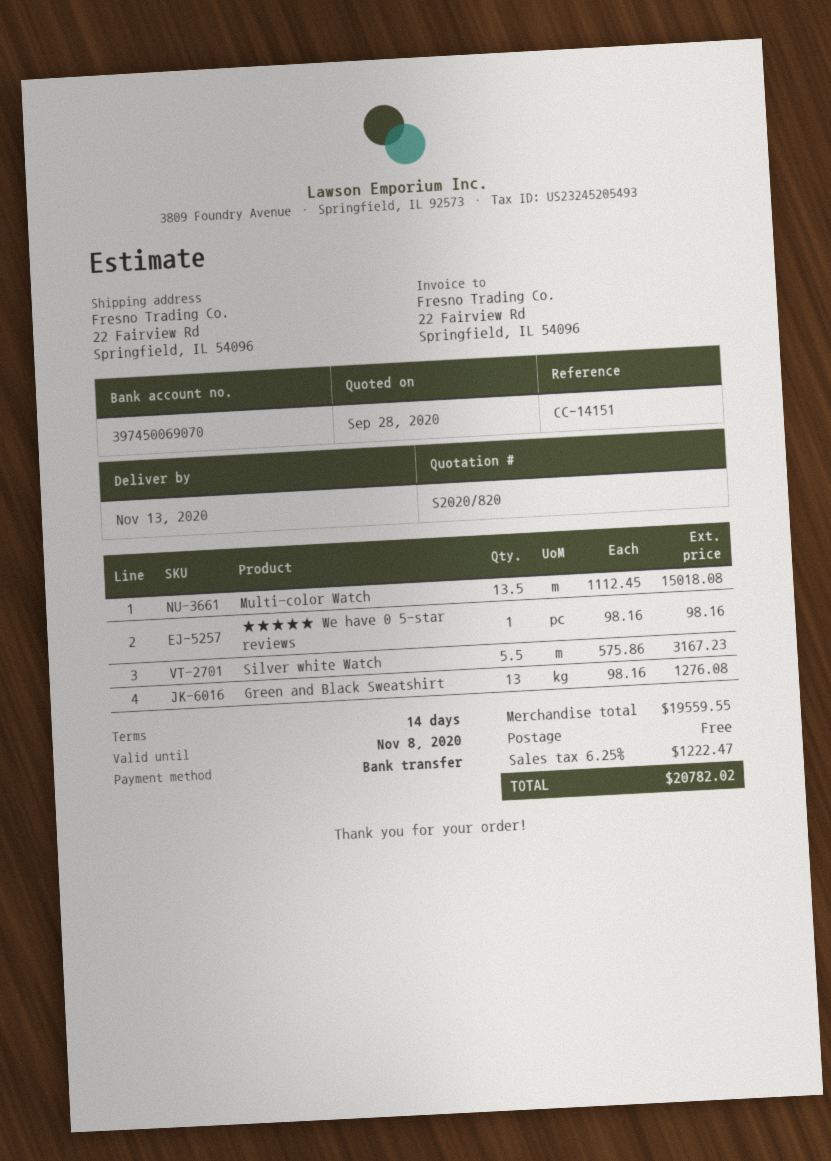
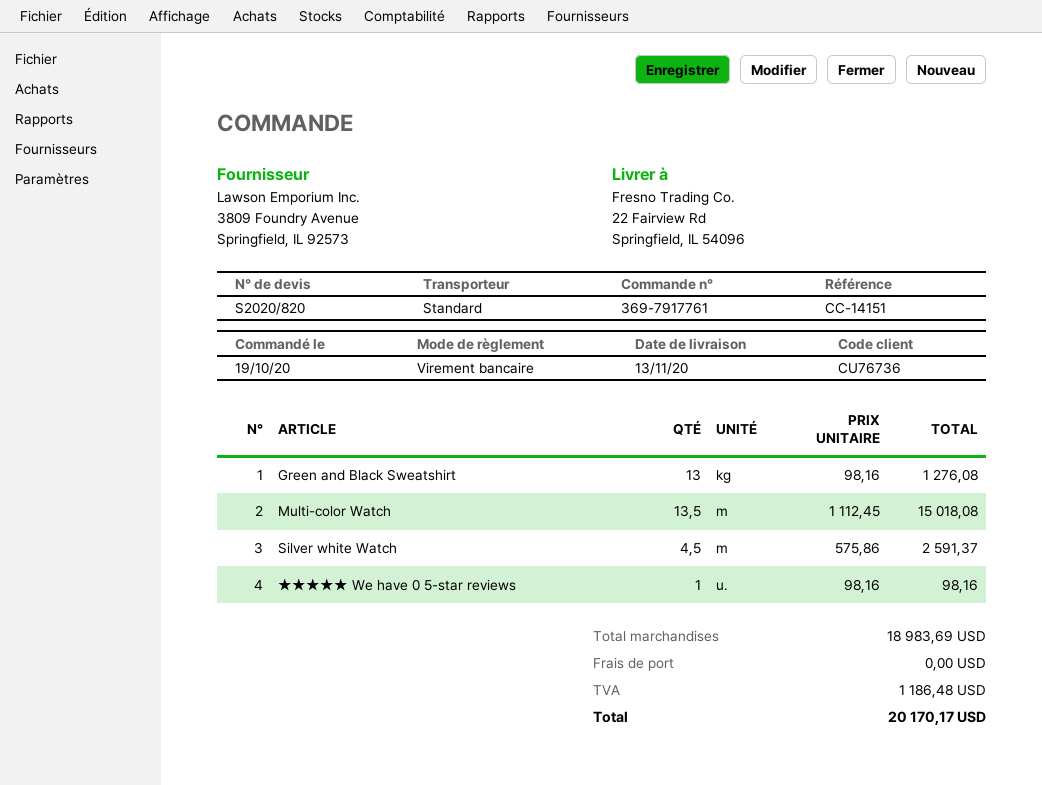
Silver white Watch: 5.5 x 575.86 = 3167.23 -> 4.5 x 575.86 = 2591.37
subtotal: 19559.55 -> 18983.69
tax: 1222.47 -> 1186.48
total: 20782.02 -> 20170.17

